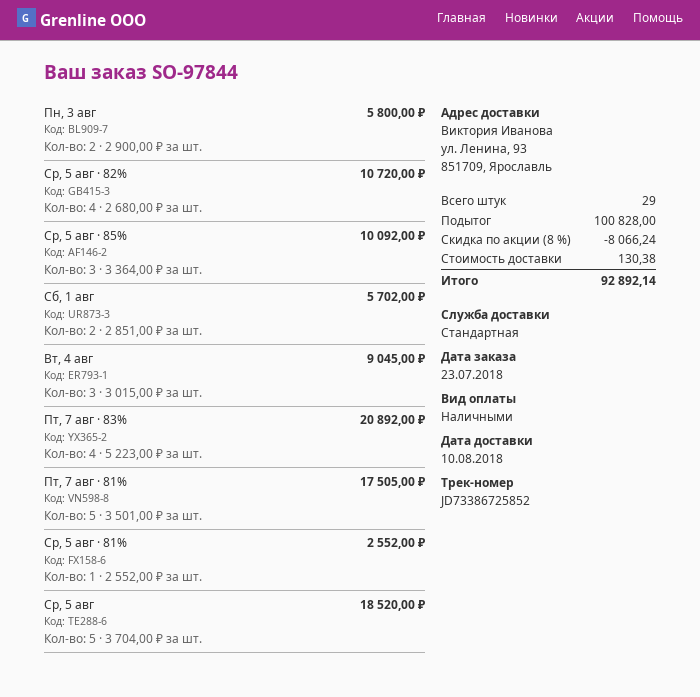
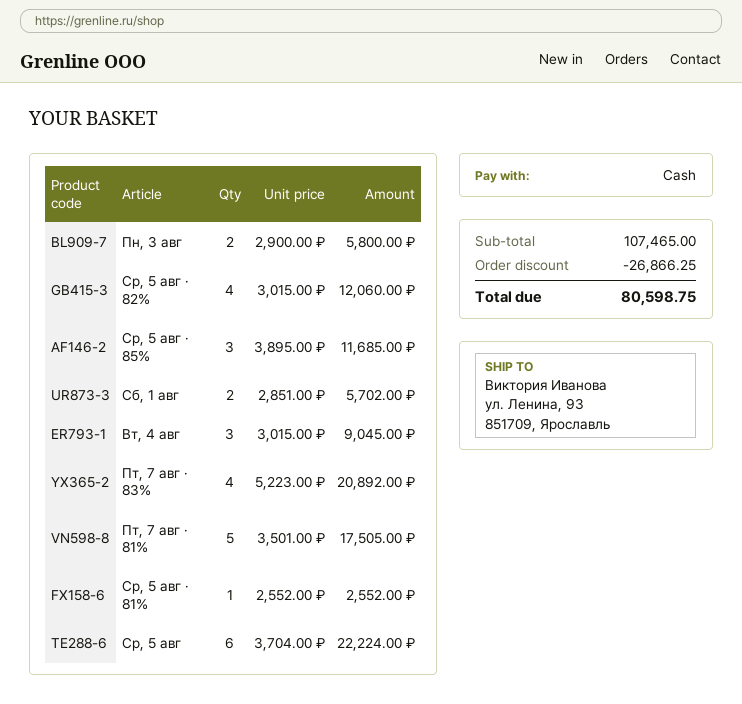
Ср, 5 авг · 82%: 4 x 2680.00 = 10720.00 -> 4 x 3015.00 = 12060.00
Ср, 5 авг · 85%: 3 x 3364.00 = 10092.00 -> 3 x 3895.00 = 11685.00
Ср, 5 авг: 5 x 3704.00 = 18520.00 -> 6 x 3704.00 = 22224.00
subtotal: 100828.00 -> 107465.00
discount: 8066.24 -> 26866.25
shipping: 130.38 -> none
total: 92892.14 -> 80598.75

